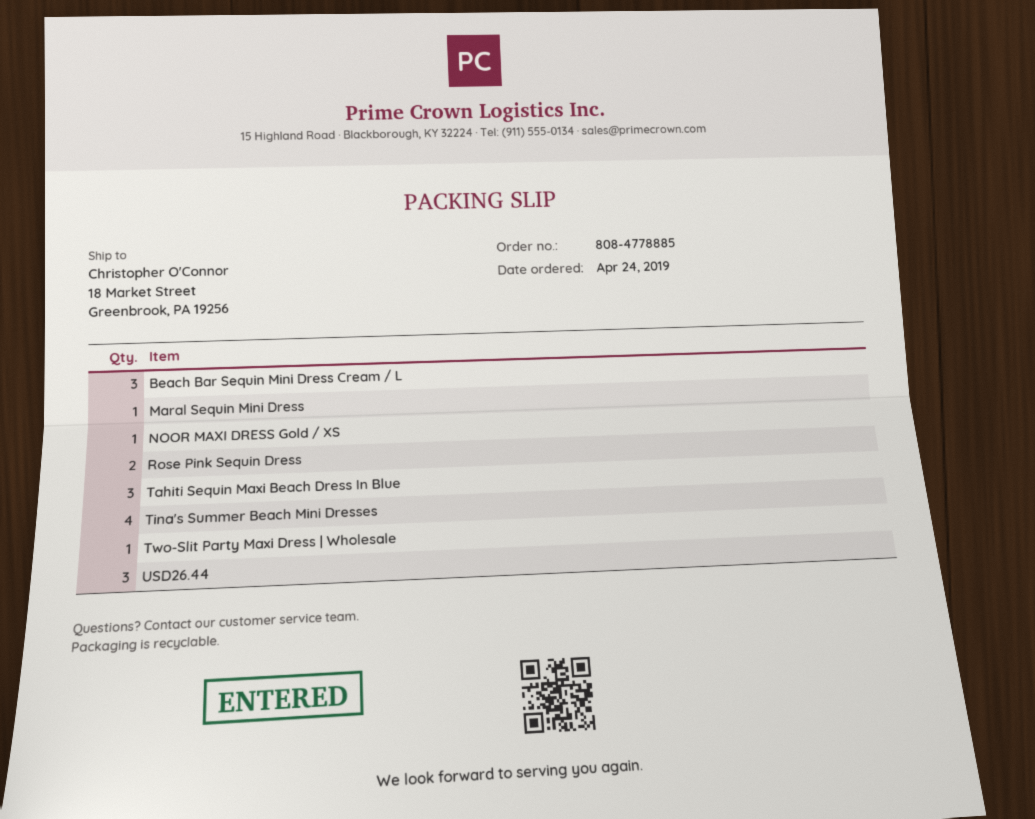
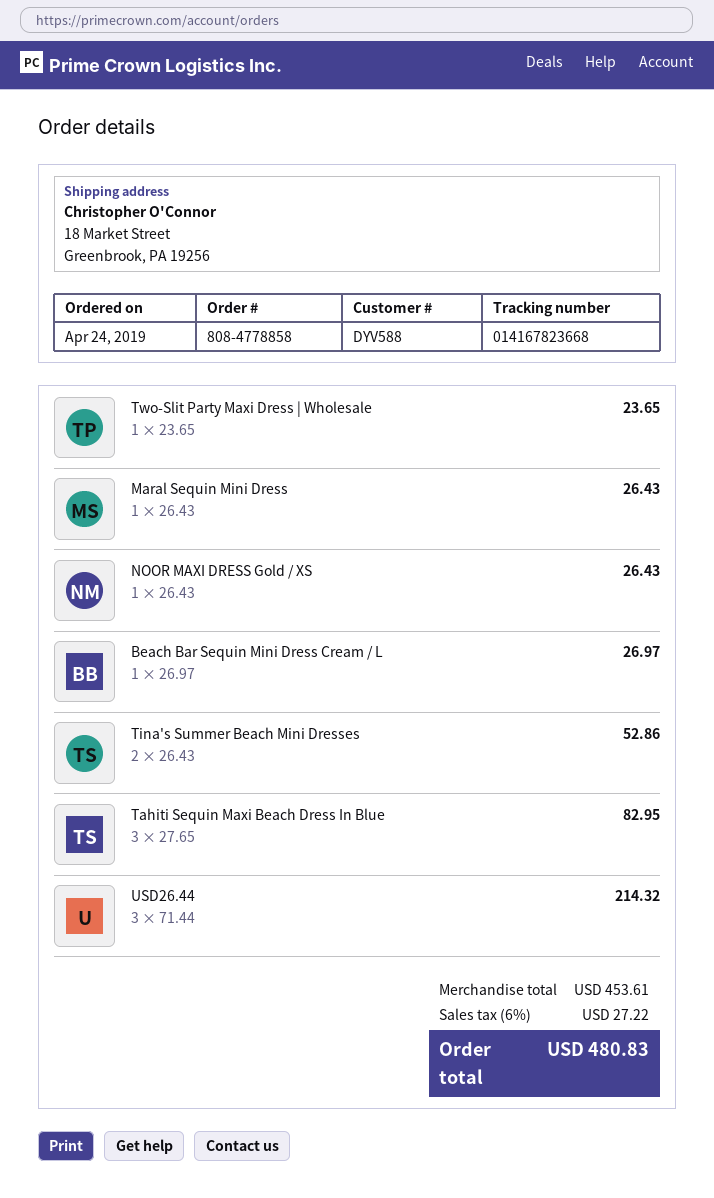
order number: 808-4778885 -> 808-4778858
Beach Bar Sequin Mini Dress Cream / L: 3 -> 1
Rose Pink Sequin Dress: 2 -> none
Tina's Summer Beach Mini Dresses: 4 -> 2

